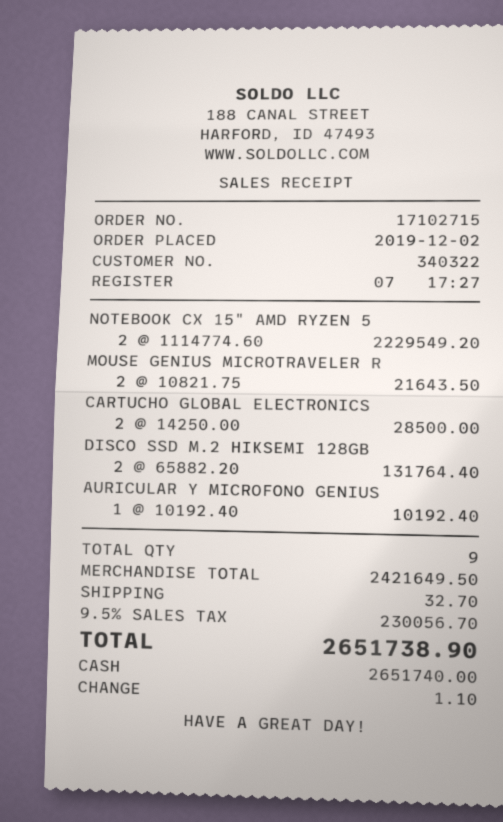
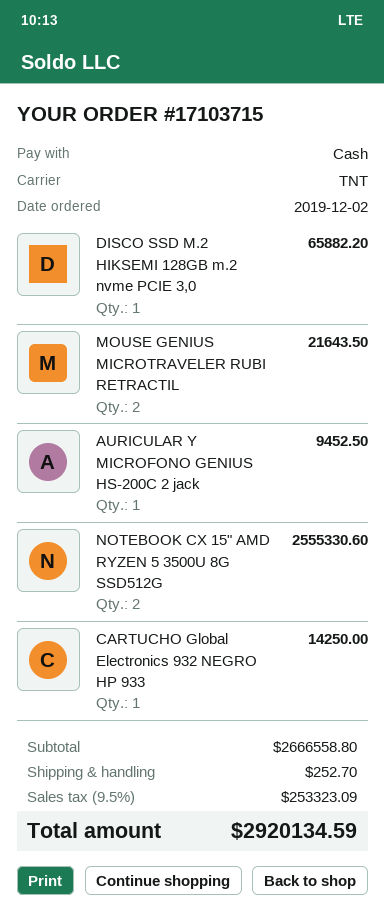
order number: 17102715 -> 17103715
NOTEBOOK CX 15" AMD RYZEN 5: 2 for 2229549.20 -> 2 for 2555330.60
CARTUCHO GLOBAL ELECTRONICS: 2 for 28500.00 -> 1 for 14250.00
DISCO SSD M.2 HIKSEMI 128GB: 2 for 131764.40 -> 1 for 65882.20
AURICULAR Y MICROFONO GENIUS: 1 for 10192.40 -> 1 for 9452.50
subtotal: 2421649.50 -> 2666558.80
shipping: 32.70 -> 252.70
tax: 9.5% = 230056.70 -> 9.5% = 253323.09
total: 2651738.90 -> 2920134.59

